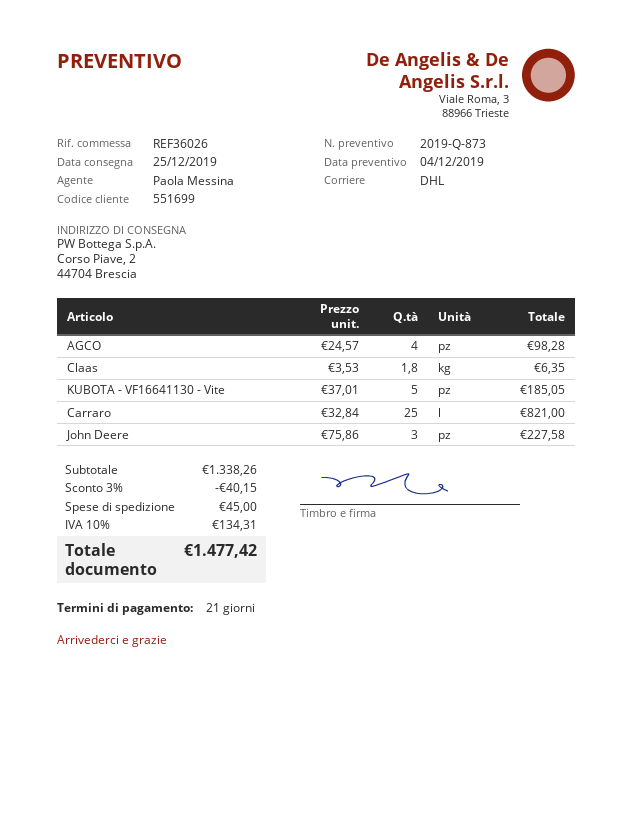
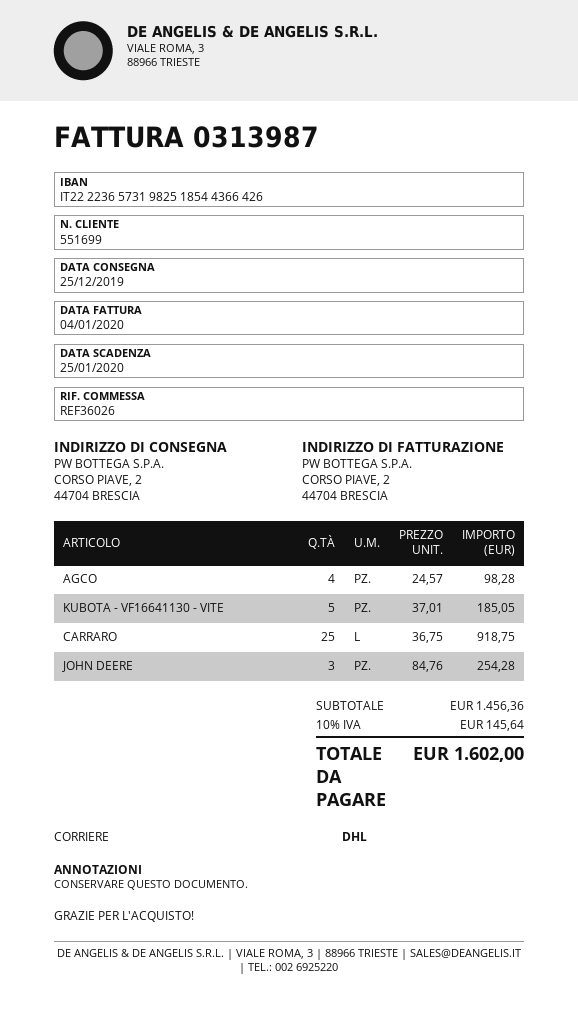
Claas: 1.8 x 3.53 = 6.35 -> none
Carraro: 25 x 32.84 = 821.00 -> 25 x 36.75 = 918.75
John Deere: 3 x 75.86 = 227.58 -> 3 x 84.76 = 254.28
subtotal: 1338.26 -> 1456.36
discount: 3% = 40.15 -> none
shipping: 45.00 -> none
tax: 10% = 134.31 -> 10% = 145.64
total: 1477.42 -> 1602.00

